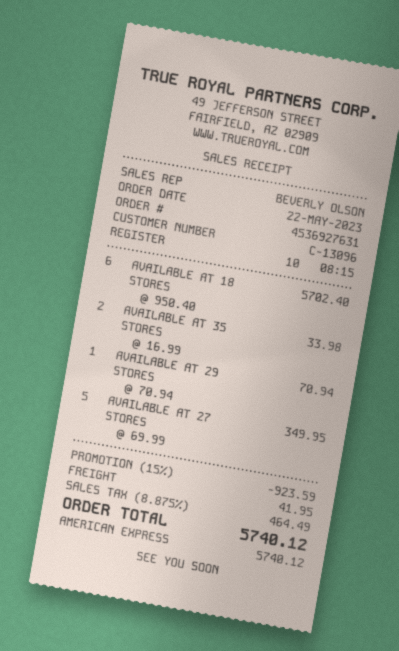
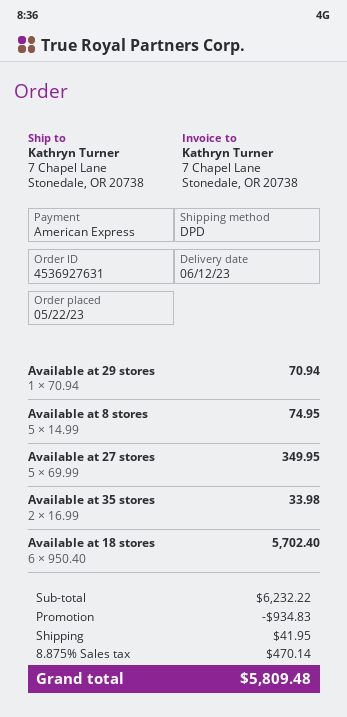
Available at 8 stores: none -> 5 x 14.99 = 74.95
discount: 923.59 -> 934.83
tax: 8.875% = 464.49 -> 8.875% = 470.14
total: 5740.12 -> 5809.48

